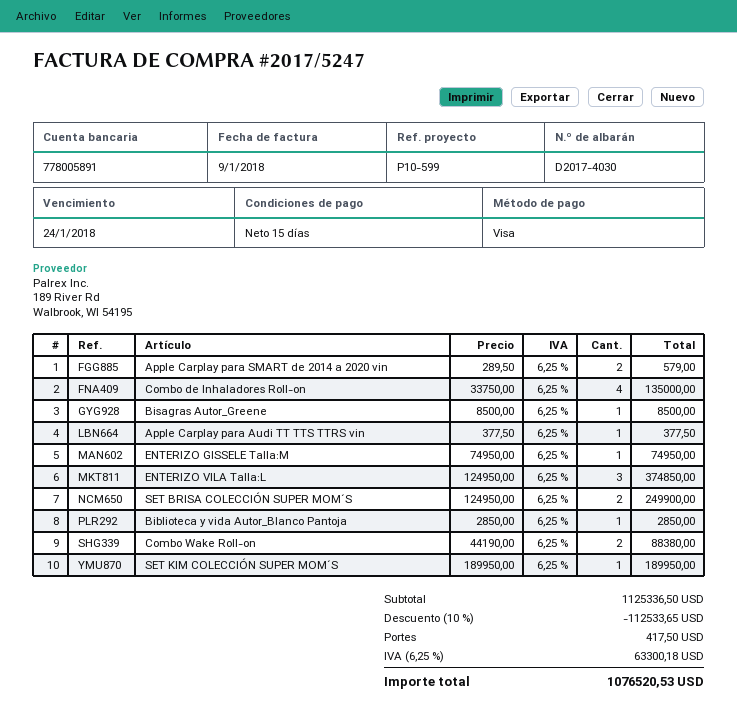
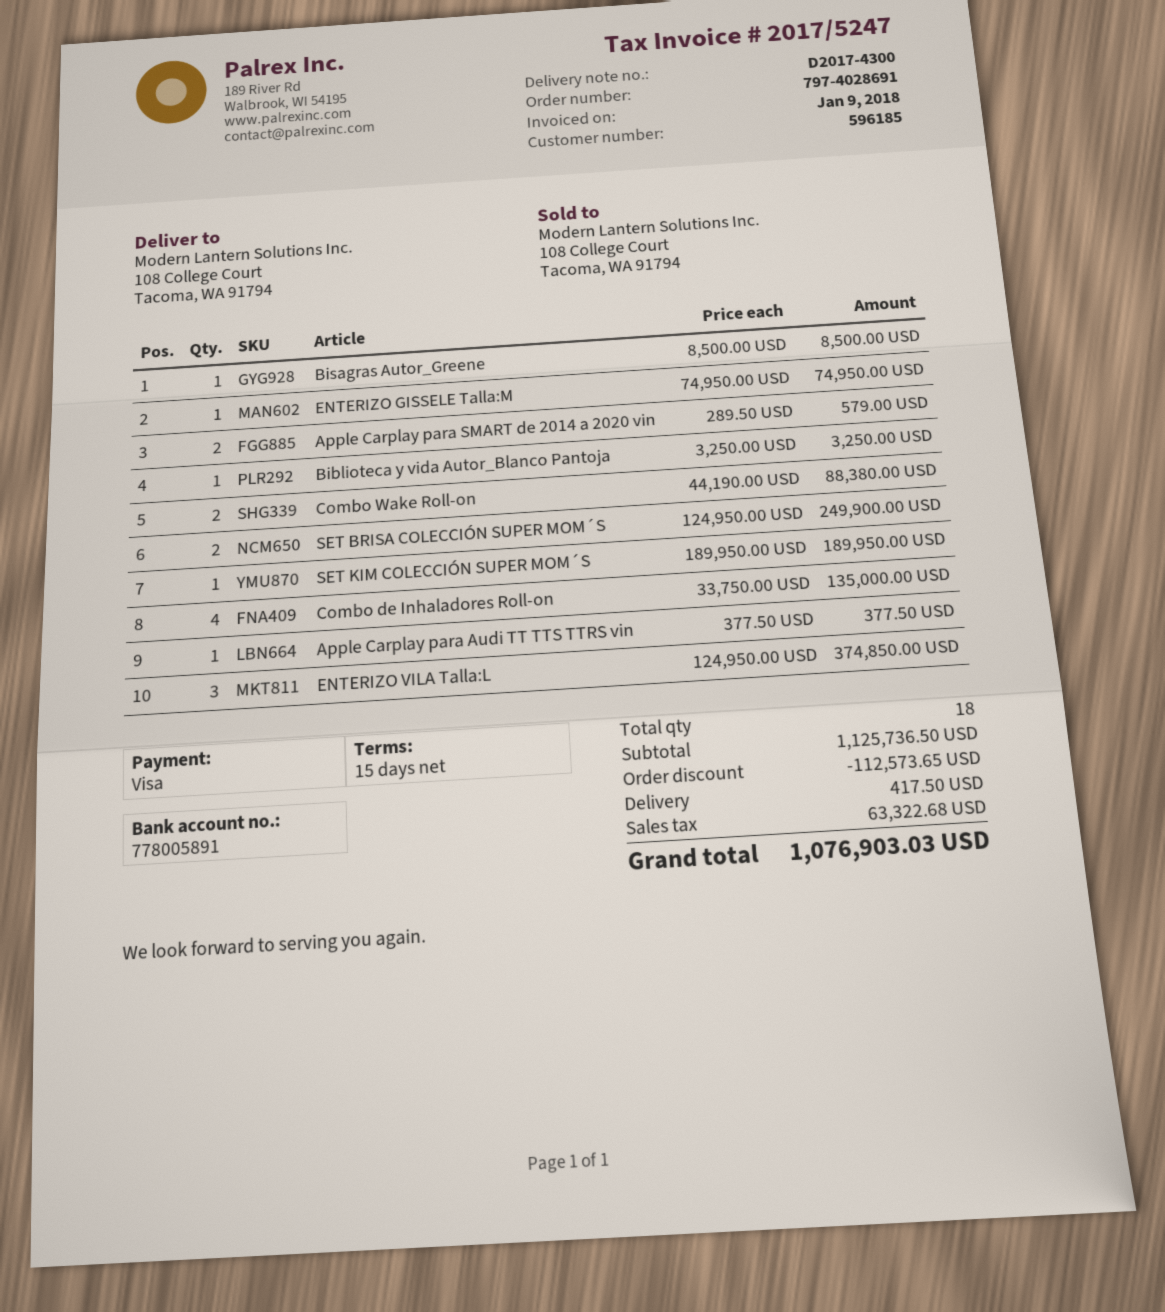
delivery note number: D2017-4030 -> D2017-4300
Biblioteca y vida Autor_Blanco Pantoja: 1 x 2850.00 = 2850.00 -> 1 x 3250.00 = 3250.00
subtotal: 1125336.50 -> 1125736.50
discount: 112533.65 -> 112573.65
tax: 63300.18 -> 63322.68
total: 1076520.53 -> 1076903.03

